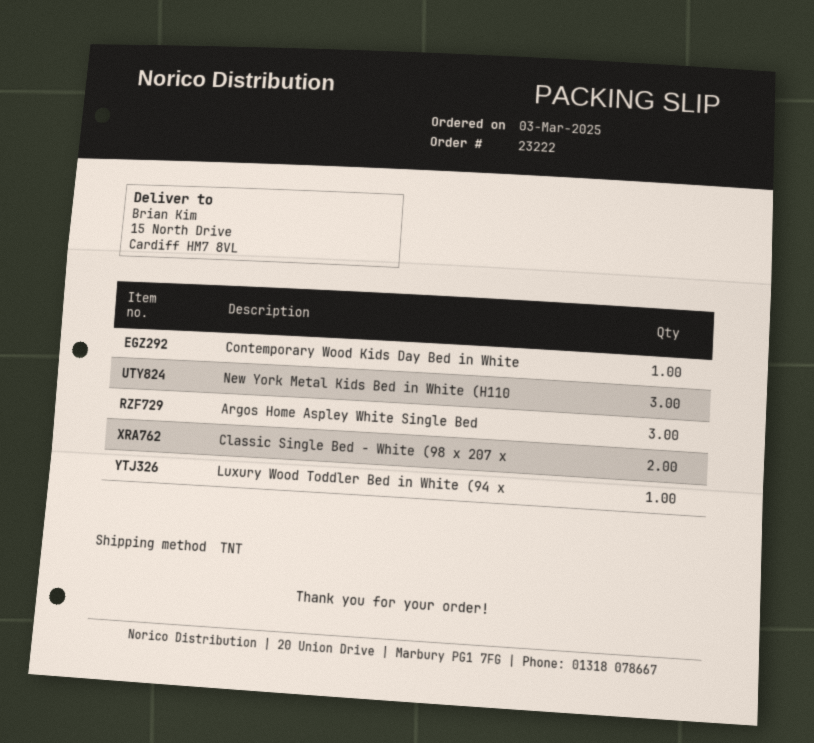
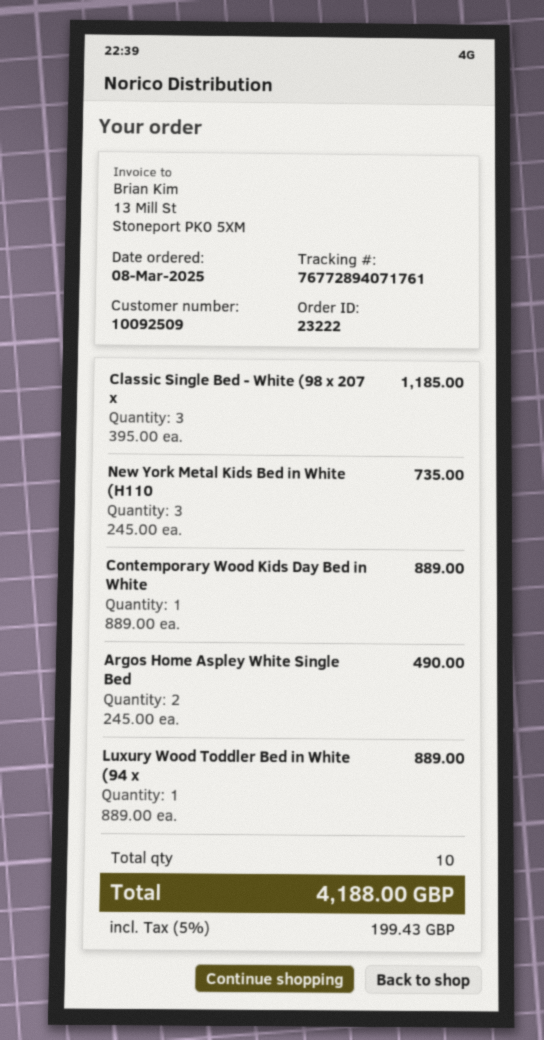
order date: 2025-03-03 -> 2025-03-08
Argos Home Aspley White Single Bed: 3 -> 2
Classic Single Bed - White (98 x 207 x: 2 -> 3

